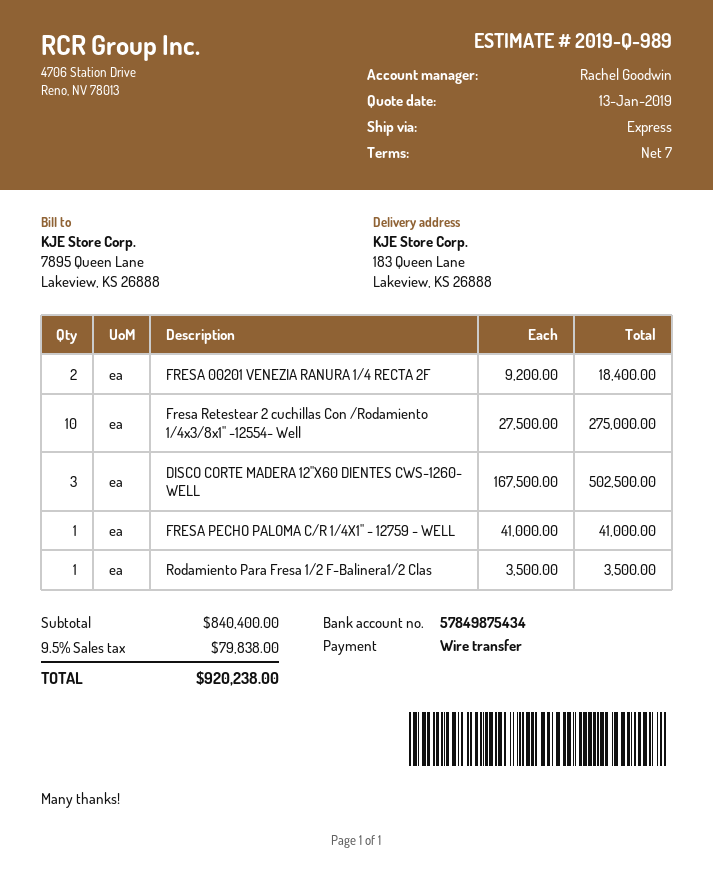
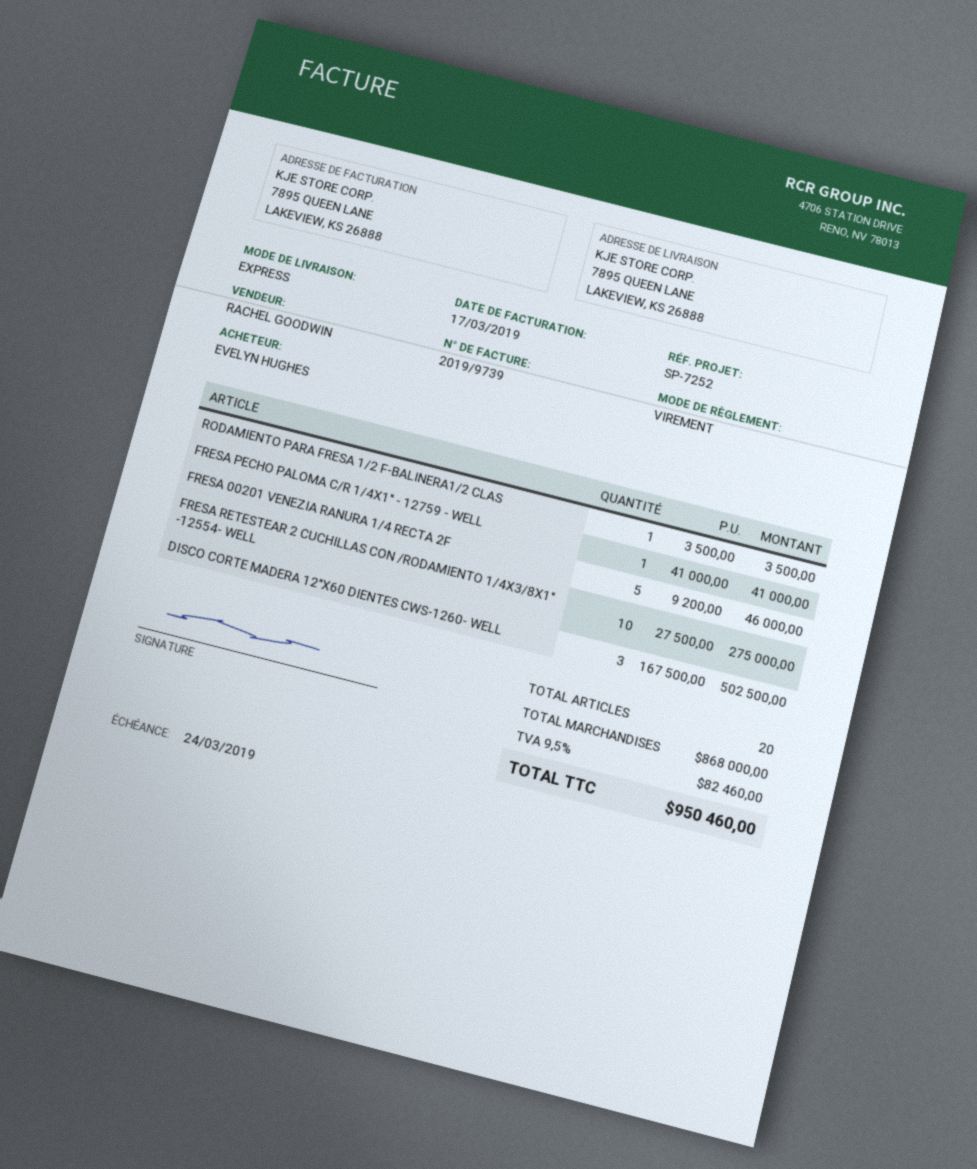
ship to: 183 Queen Lane, Lakeview, KS 26888 -> 7895 QUEEN LANE, LAKEVIEW, KS 26888
FRESA 00201 VENEZIA RANURA 1/4 RECTA 2F: 2 x 9200.00 = 18400.00 -> 5 x 9200.00 = 46000.00
subtotal: 840400.00 -> 868000.00
tax: 9.5% = 79838.00 -> 9.5% = 82460.00
total: 920238.00 -> 950460.00

